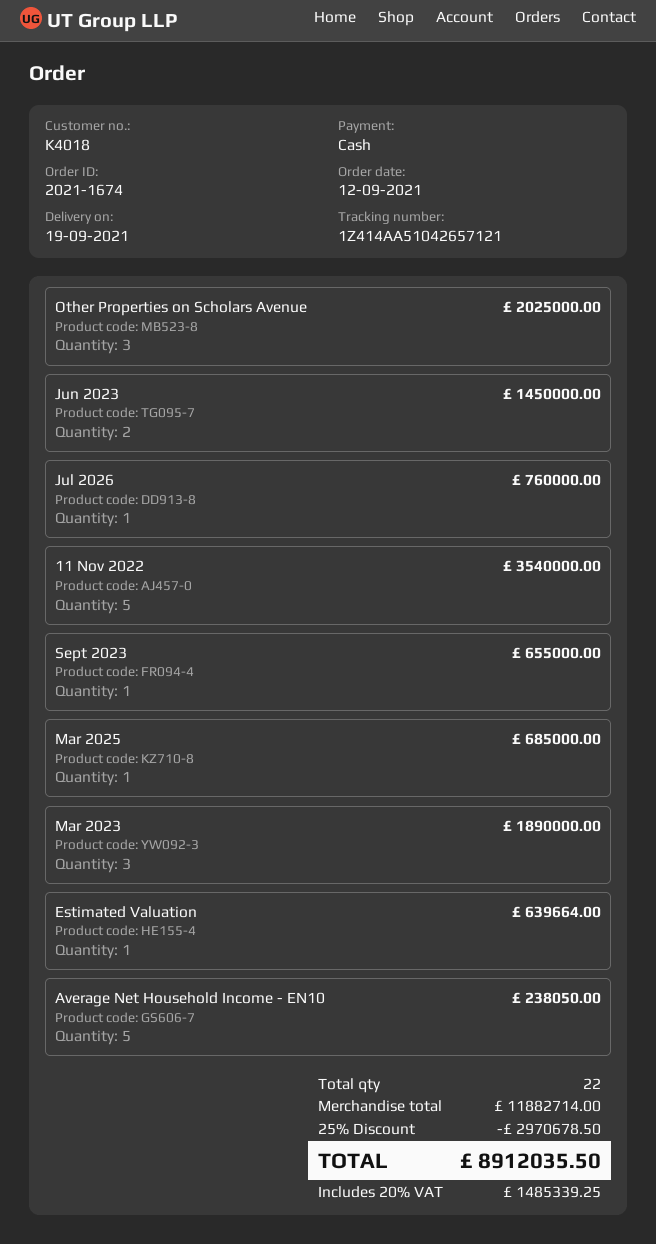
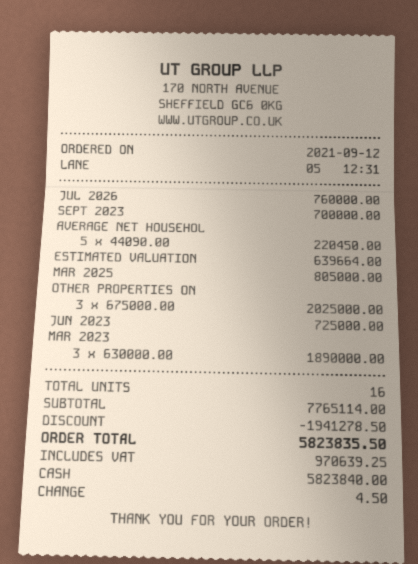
Jun 2023: 2 for 1450000.00 -> 1 for 725000.00
11 Nov 2022: 5 for 3540000.00 -> none
Sept 2023: 1 for 655000.00 -> 1 for 700000.00
Mar 2025: 1 for 685000.00 -> 1 for 805000.00
Average Net Household Income - EN10: 5 for 238050.00 -> 5 for 220450.00
total quantity: 22 -> 16
subtotal: 11882714.00 -> 7765114.00
discount: 2970678.50 -> 1941278.50
tax: 1485339.25 -> 970639.25
total: 8912035.50 -> 5823835.50

